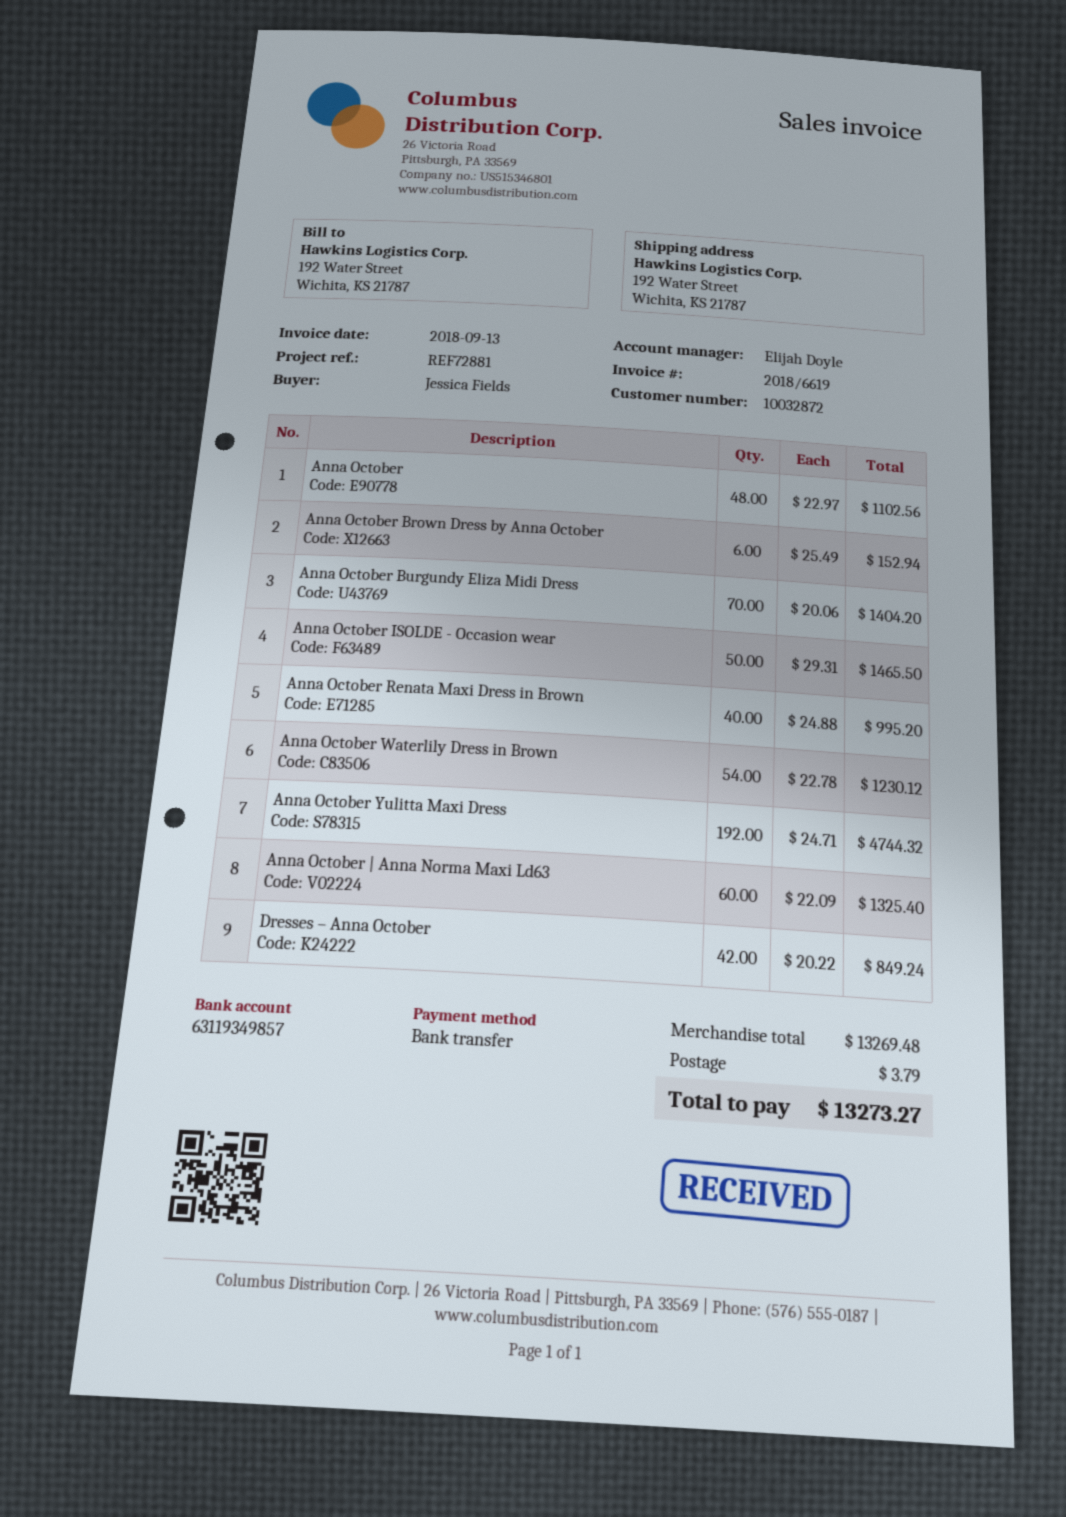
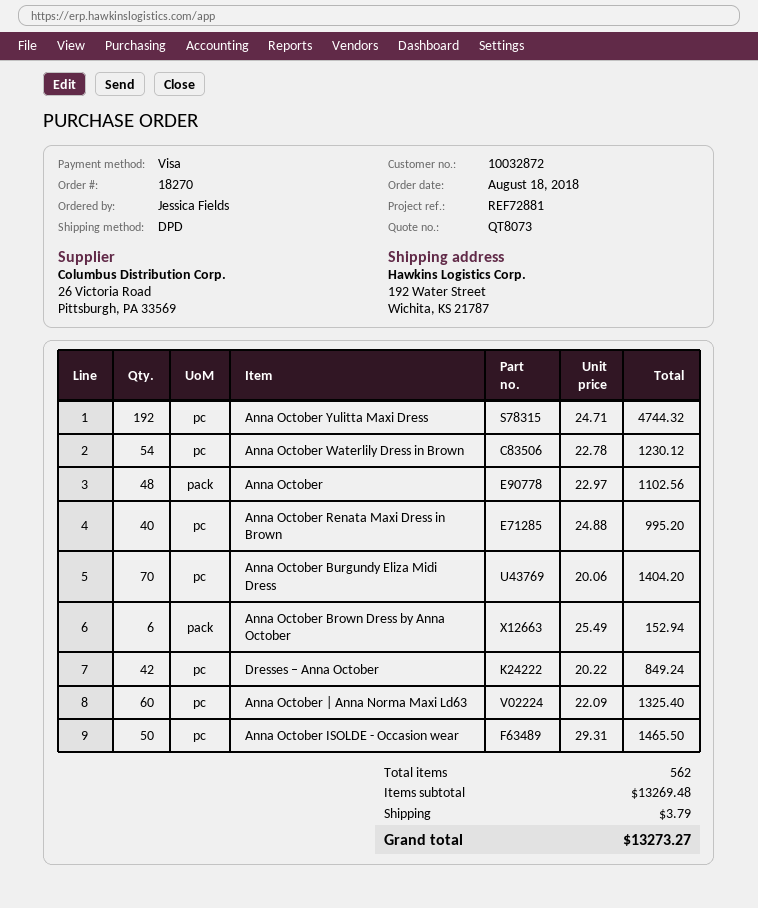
payment method: bank transfer -> Visa

